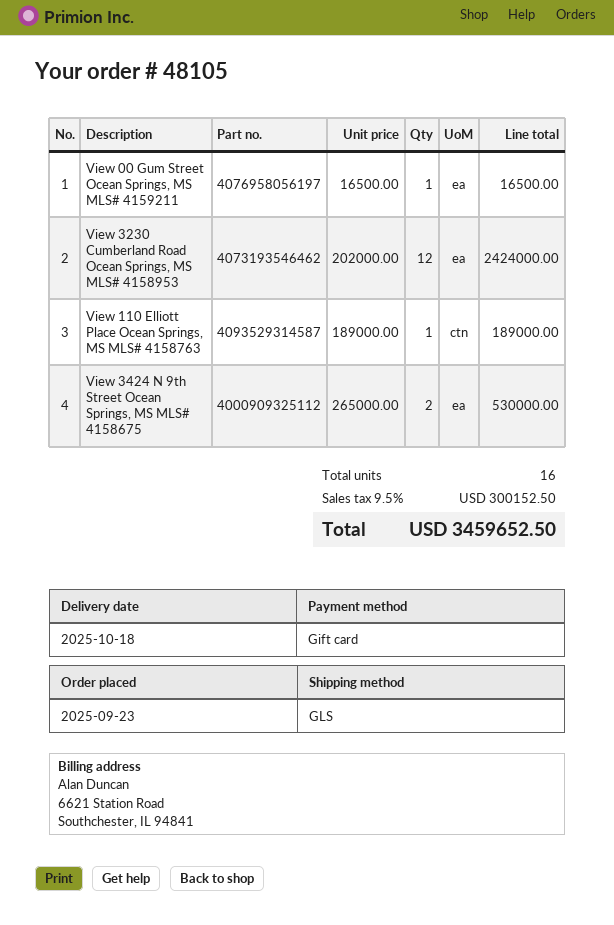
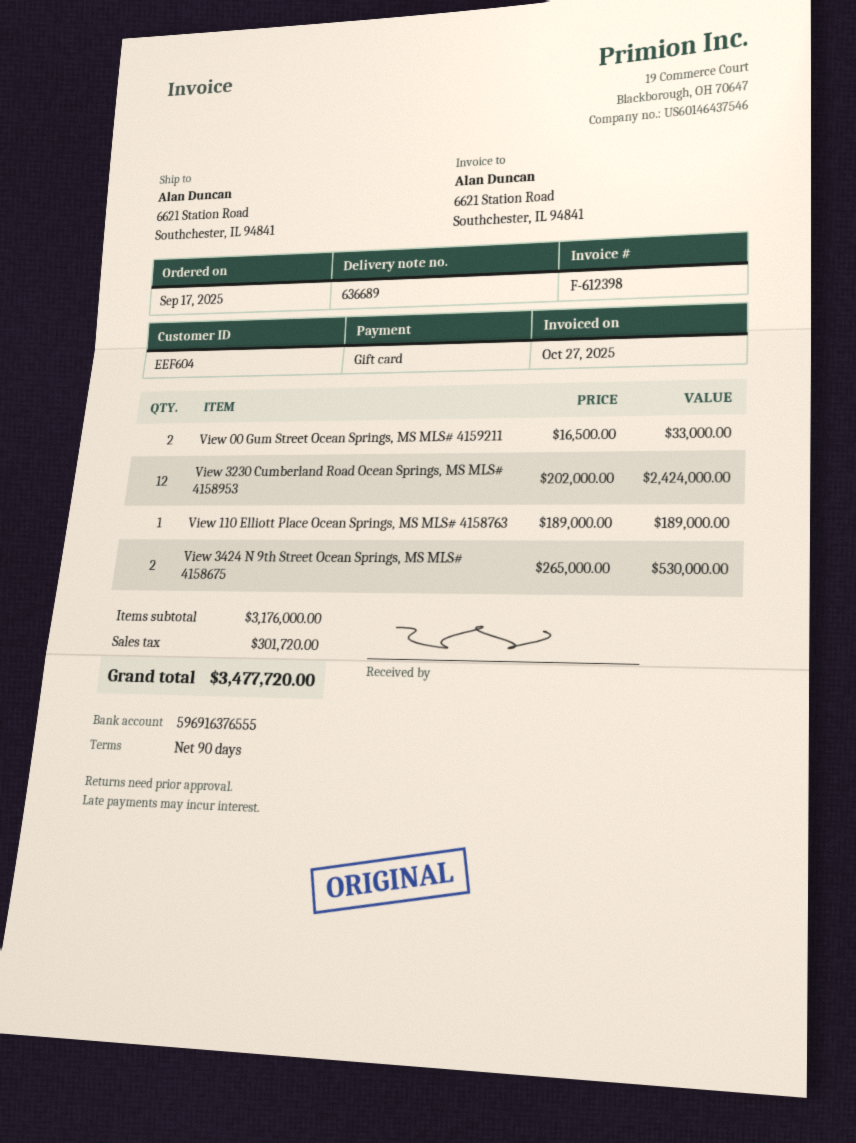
order date: 2025-09-23 -> 2025-09-17
View 00 Gum Street Ocean Springs, MS MLS# 4159211: 1 x 16500.00 = 16500.00 -> 2 x 16500.00 = 33000.00
tax: 300152.50 -> 301720.00
total: 3459652.50 -> 3477720.00

